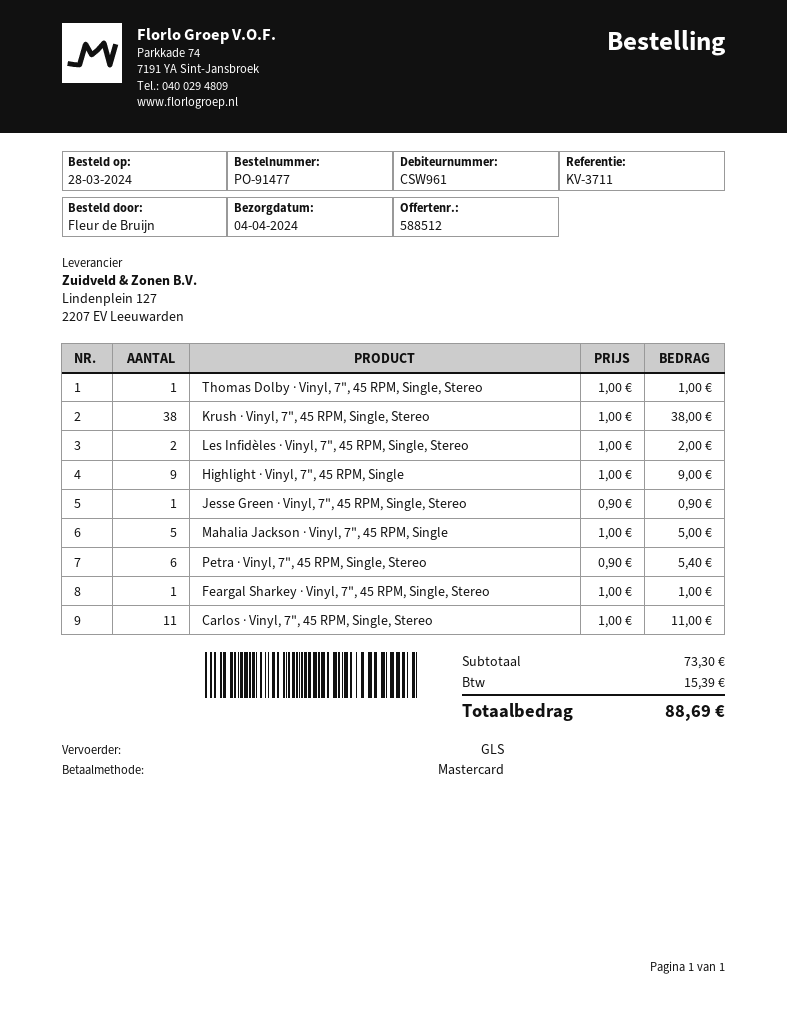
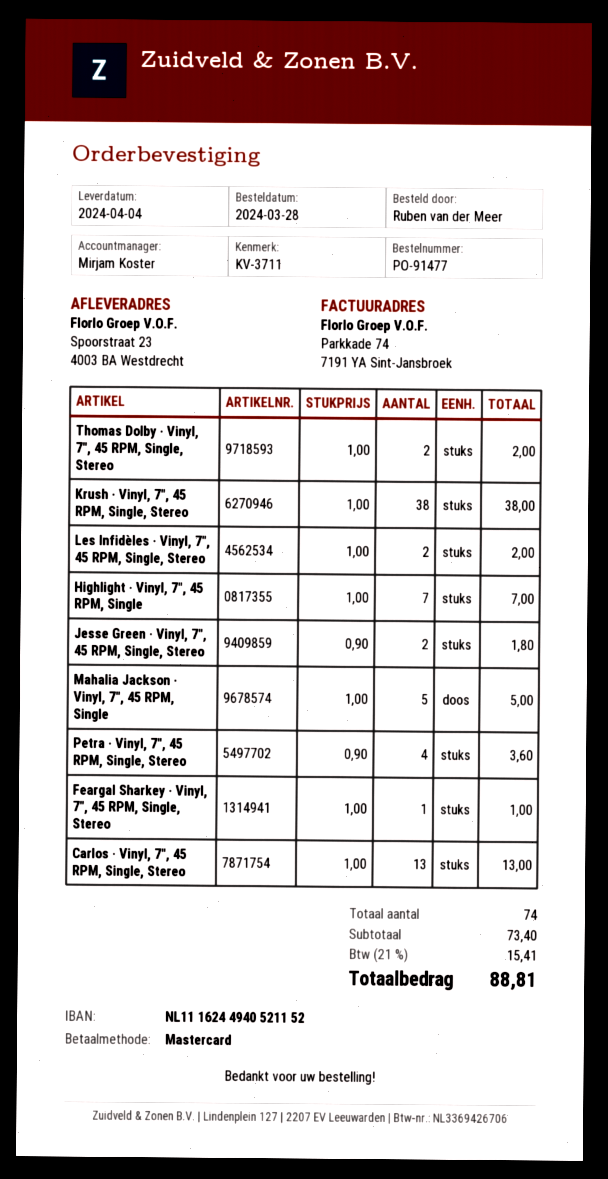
ordered by: Fleur de Bruijn -> Ruben van der Meer
Thomas Dolby · Vinyl, 7", 45 RPM, Single, Stereo: 1 x 1.00 = 1.00 -> 2 x 1.00 = 2.00
Highlight · Vinyl, 7", 45 RPM, Single: 9 x 1.00 = 9.00 -> 7 x 1.00 = 7.00
Jesse Green · Vinyl, 7", 45 RPM, Single, Stereo: 1 x 0.90 = 0.90 -> 2 x 0.90 = 1.80
Petra · Vinyl, 7", 45 RPM, Single, Stereo: 6 x 0.90 = 5.40 -> 4 x 0.90 = 3.60
Carlos · Vinyl, 7", 45 RPM, Single, Stereo: 11 x 1.00 = 11.00 -> 13 x 1.00 = 13.00
subtotal: 73.30 -> 73.40
tax: 15.39 -> 15.41
total: 88.69 -> 88.81

